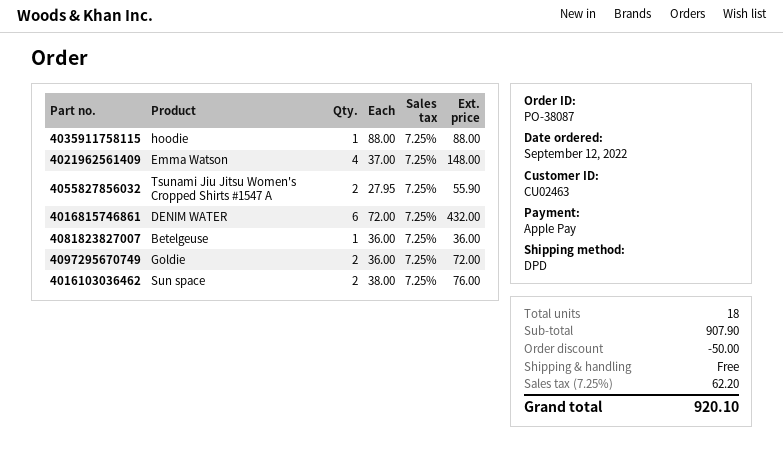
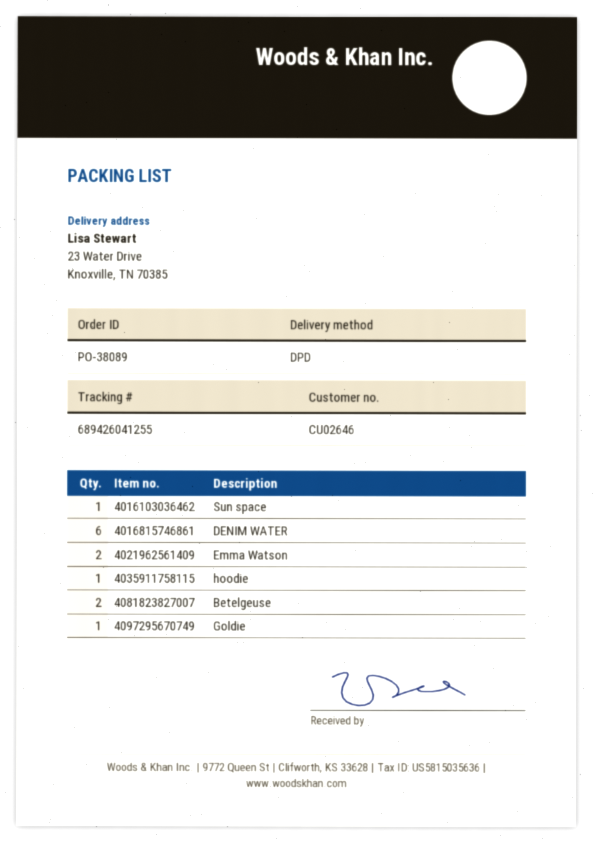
order number: PO-38087 -> PO-38089
customer number: CU02463 -> CU02646
Emma Watson: 4 -> 2
Tsunami Jiu Jitsu Women's Cropped Shirts #1547 A: 2 -> none
Betelgeuse: 1 -> 2
Goldie: 2 -> 1
Sun space: 2 -> 1

